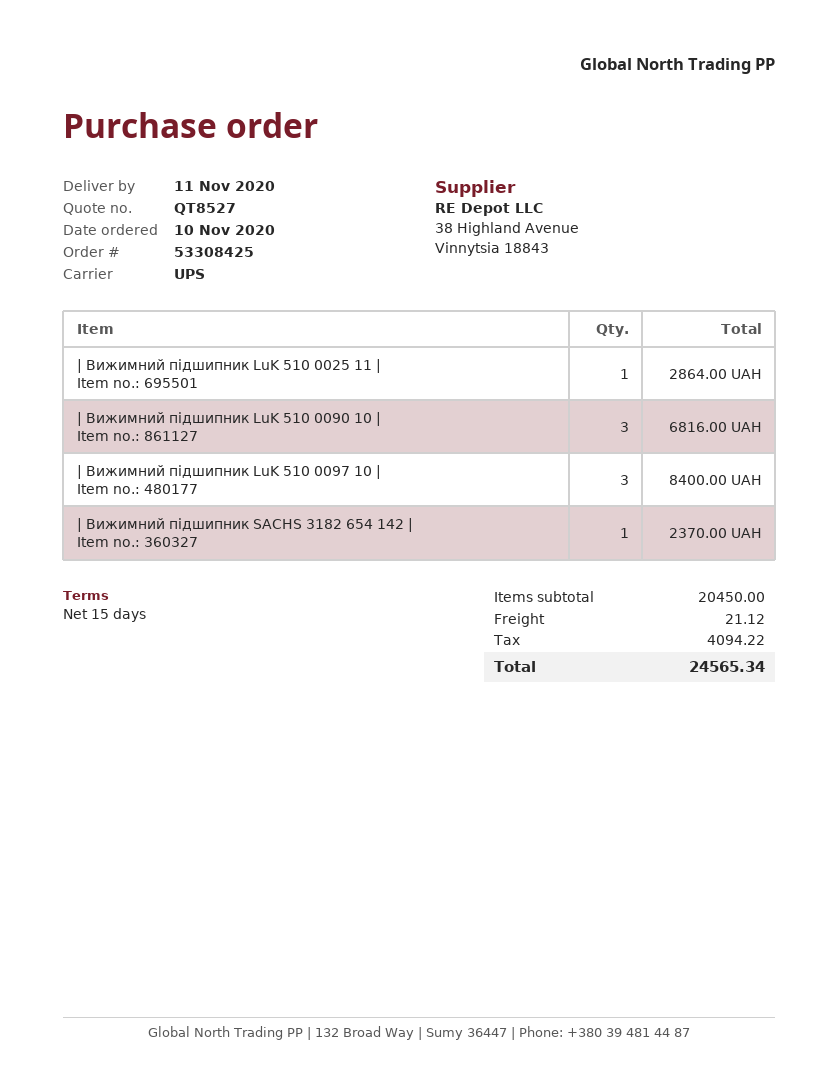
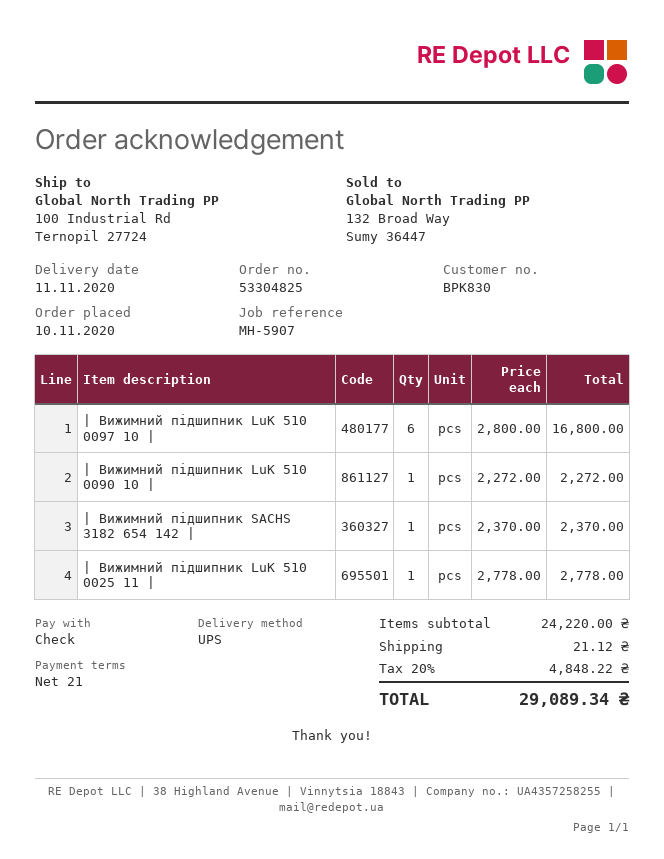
order number: 53308425 -> 53304825
payment terms: 15 days -> 21 days
| Вижимний підшипник LuK 510 0025 11 |: 1 for 2864.00 -> 1 for 2778.00
| Вижимний підшипник LuK 510 0090 10 |: 3 for 6816.00 -> 1 for 2272.00
| Вижимний підшипник LuK 510 0097 10 |: 3 for 8400.00 -> 6 for 16800.00
subtotal: 20450.00 -> 24220.00
tax: 4094.22 -> 4848.22
total: 24565.34 -> 29089.34

